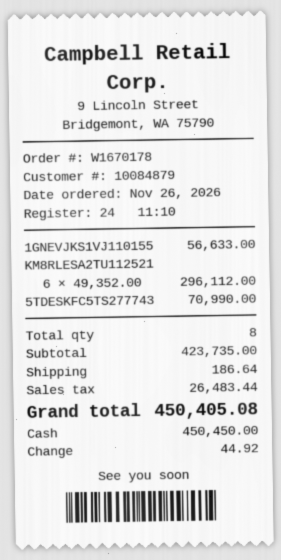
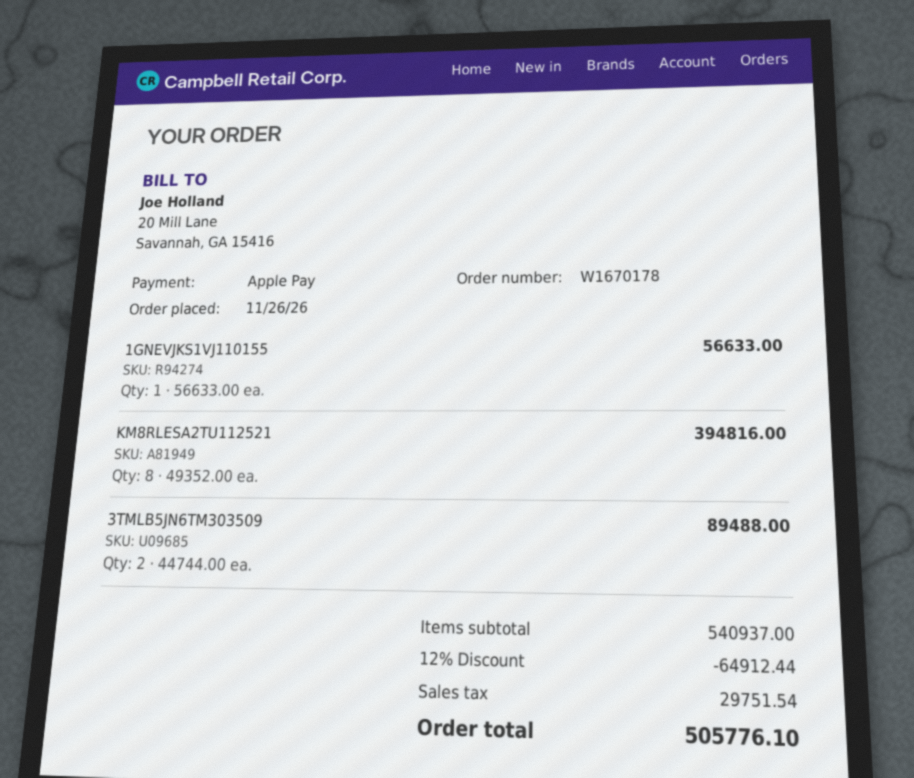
payment method: cash -> Apple Pay
KM8RLESA2TU112521: 6 x 49352.00 = 296112.00 -> 8 x 49352.00 = 394816.00
5TDESKFC5TS277743: 1 x 70990.00 = 70990.00 -> none
3TMLB5JN6TM303509: none -> 2 x 44744.00 = 89488.00
subtotal: 423735.00 -> 540937.00
discount: none -> 12% = 64912.44
shipping: 186.64 -> none
tax: 26483.44 -> 29751.54
total: 450405.08 -> 505776.10

